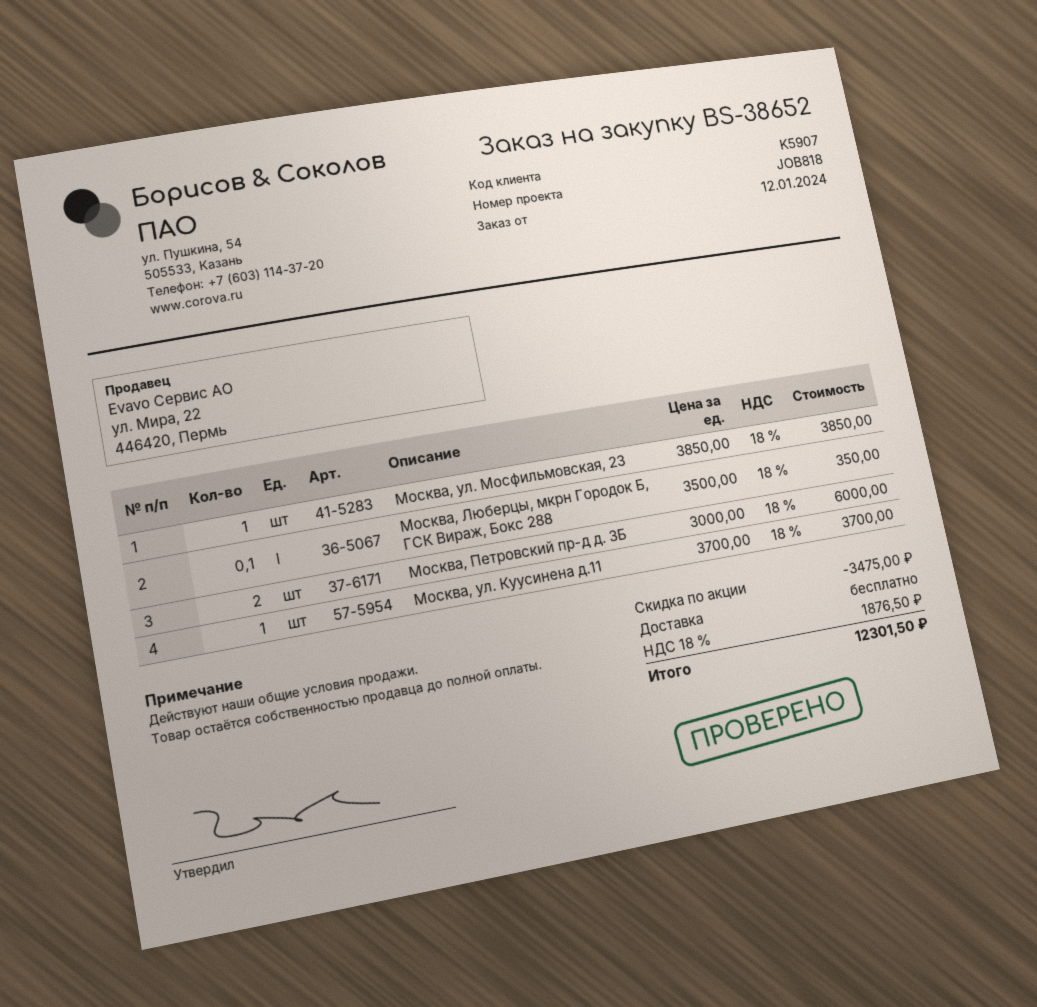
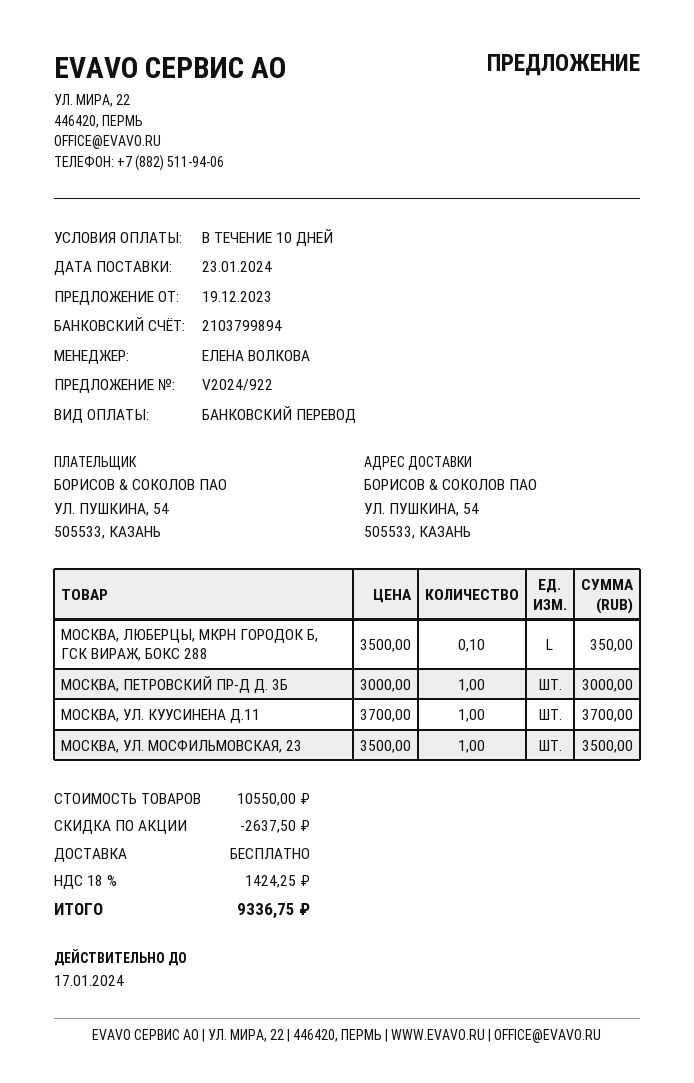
Москва, ул. Мосфильмовская, 23: 1 x 3850.00 = 3850.00 -> 1 x 3500.00 = 3500.00
Москва, Петровский пр-д д. 3Б: 2 x 3000.00 = 6000.00 -> 1 x 3000.00 = 3000.00
discount: 3475.00 -> 2637.50
tax: 18% = 1876.50 -> 18% = 1424.25
total: 12301.50 -> 9336.75

